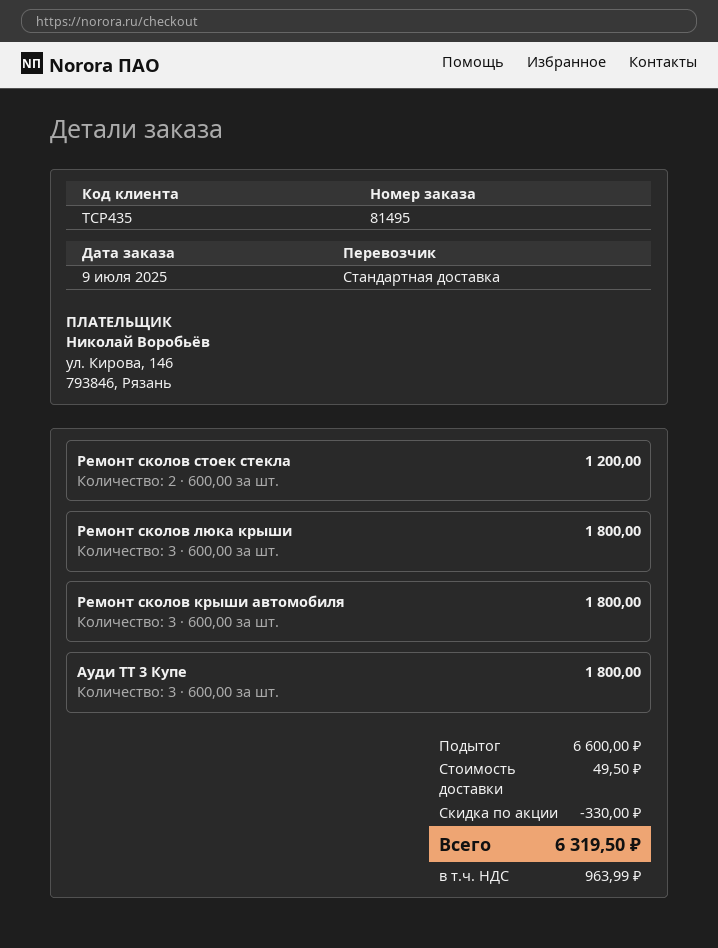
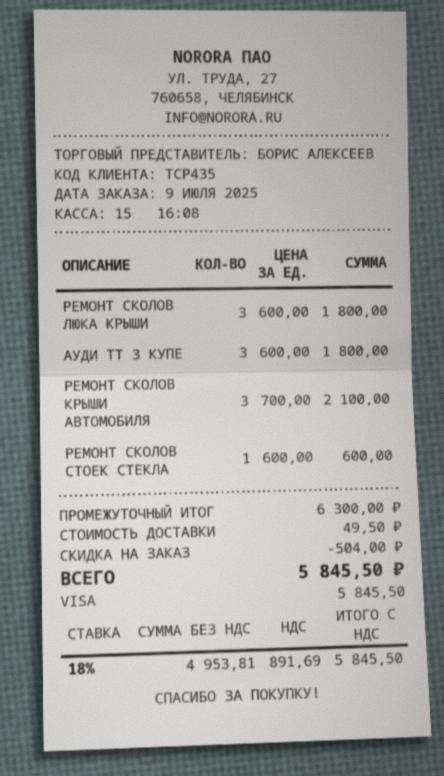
Ремонт сколов стоек стекла: 2 x 600.00 = 1200.00 -> 1 x 600.00 = 600.00
Ремонт сколов крыши автомобиля: 3 x 600.00 = 1800.00 -> 3 x 700.00 = 2100.00
subtotal: 6600.00 -> 6300.00
discount: 330.00 -> 504.00
tax: 963.99 -> 891.69
total: 6319.50 -> 5845.50

